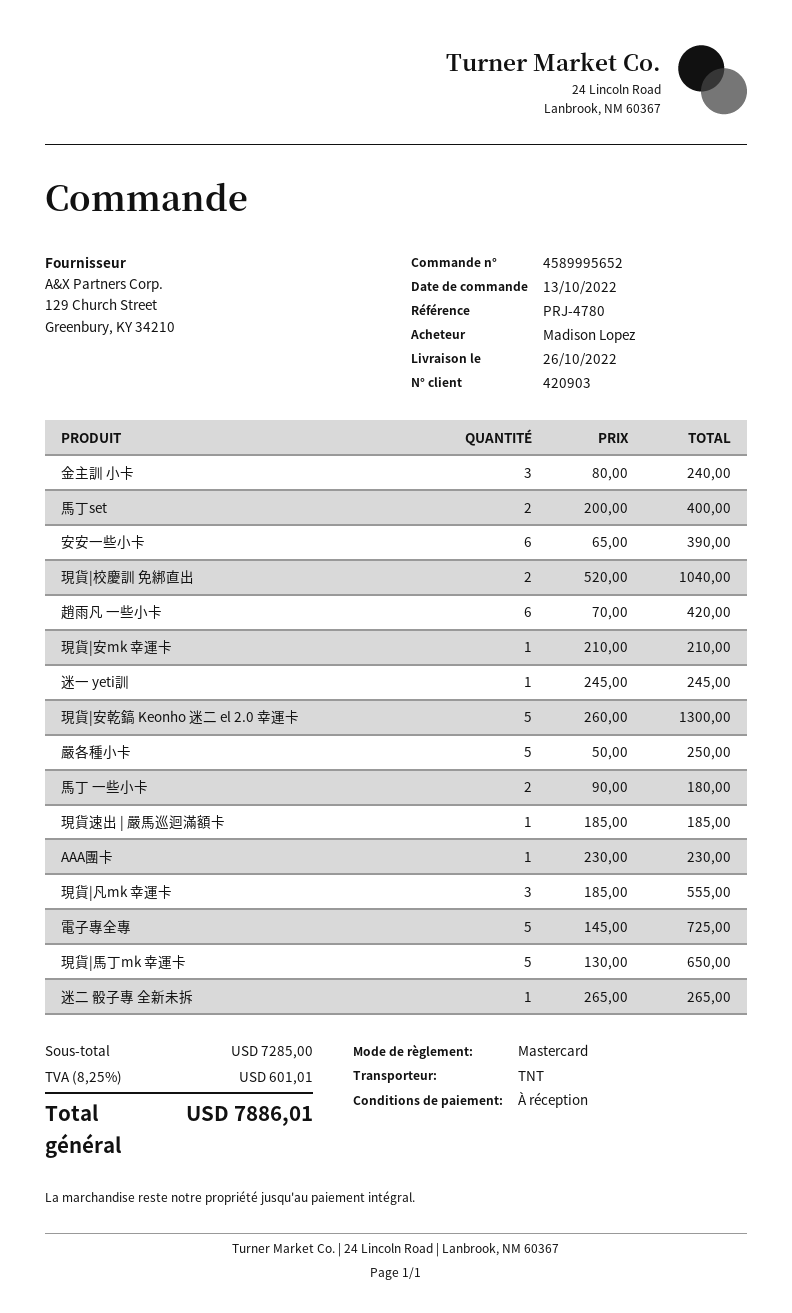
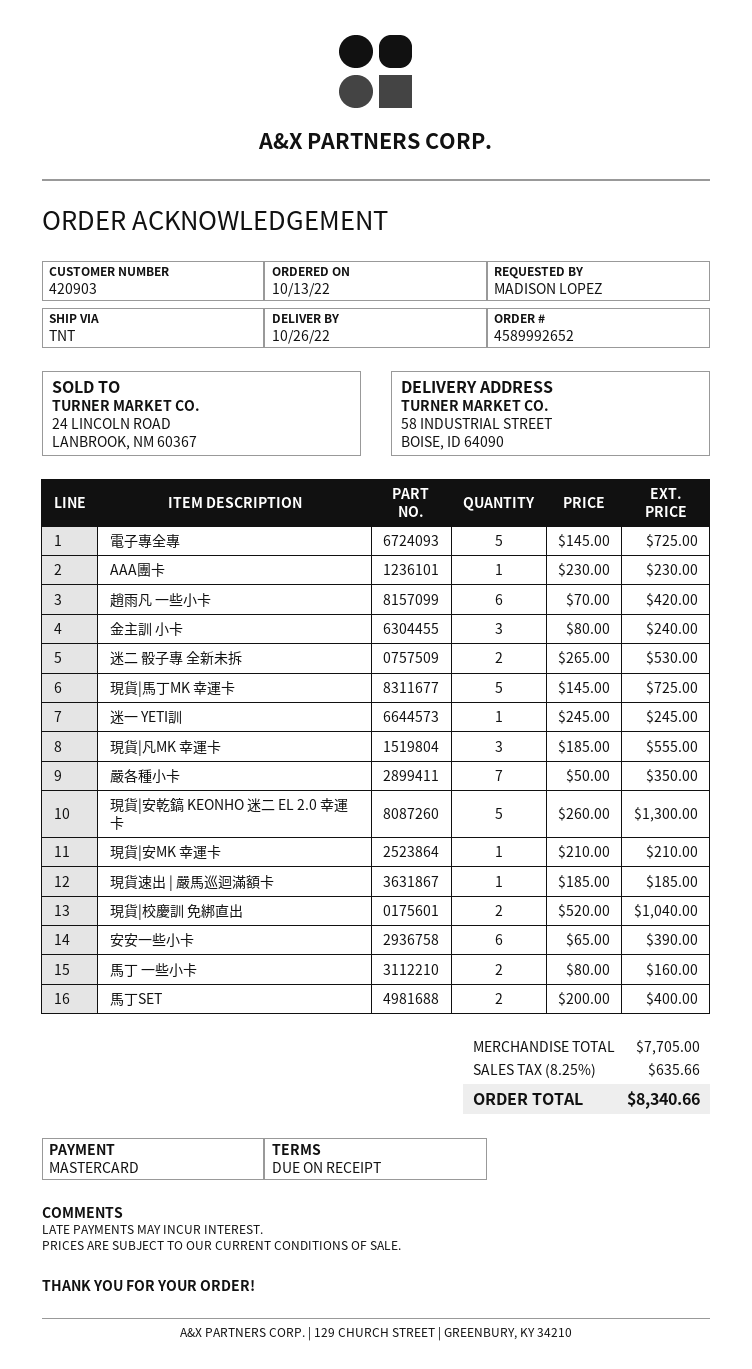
order number: 4589995652 -> 4589992652
嚴各種小卡: 5 x 50.00 = 250.00 -> 7 x 50.00 = 350.00
馬丁 一些小卡: 2 x 90.00 = 180.00 -> 2 x 80.00 = 160.00
現貨|馬丁mk 幸運卡: 5 x 130.00 = 650.00 -> 5 x 145.00 = 725.00
迷二 骰子專 全新未拆: 1 x 265.00 = 265.00 -> 2 x 265.00 = 530.00
subtotal: 7285.00 -> 7705.00
tax: 8.25% = 601.01 -> 8.25% = 635.66
total: 7886.01 -> 8340.66

